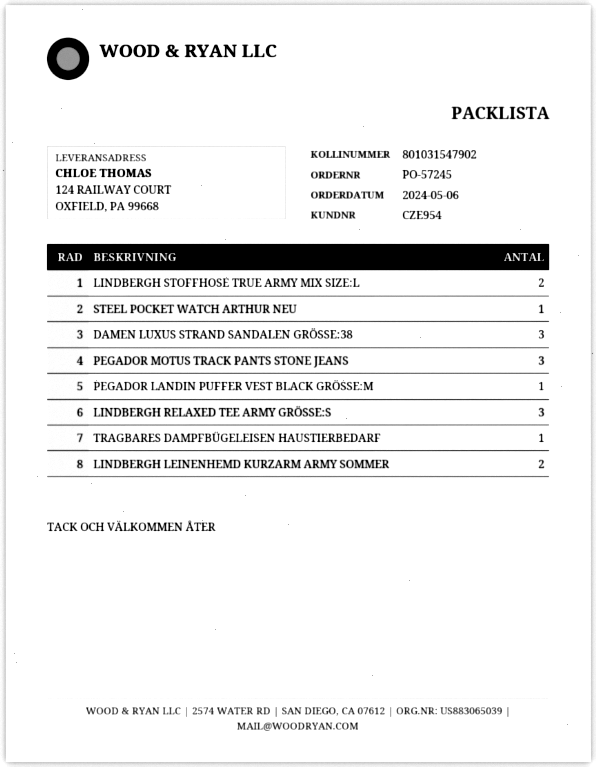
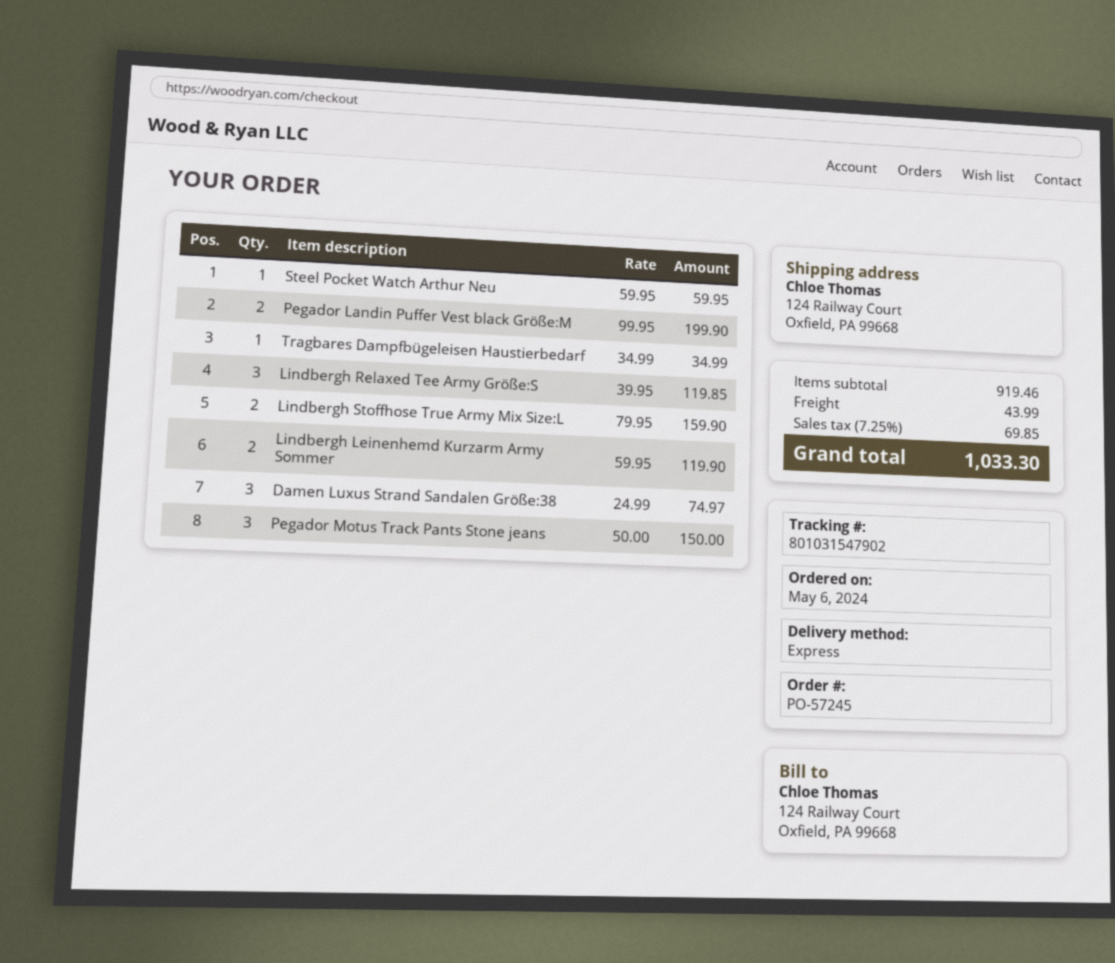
PEGADOR LANDIN PUFFER VEST BLACK GRÖSSE:M: 1 -> 2

